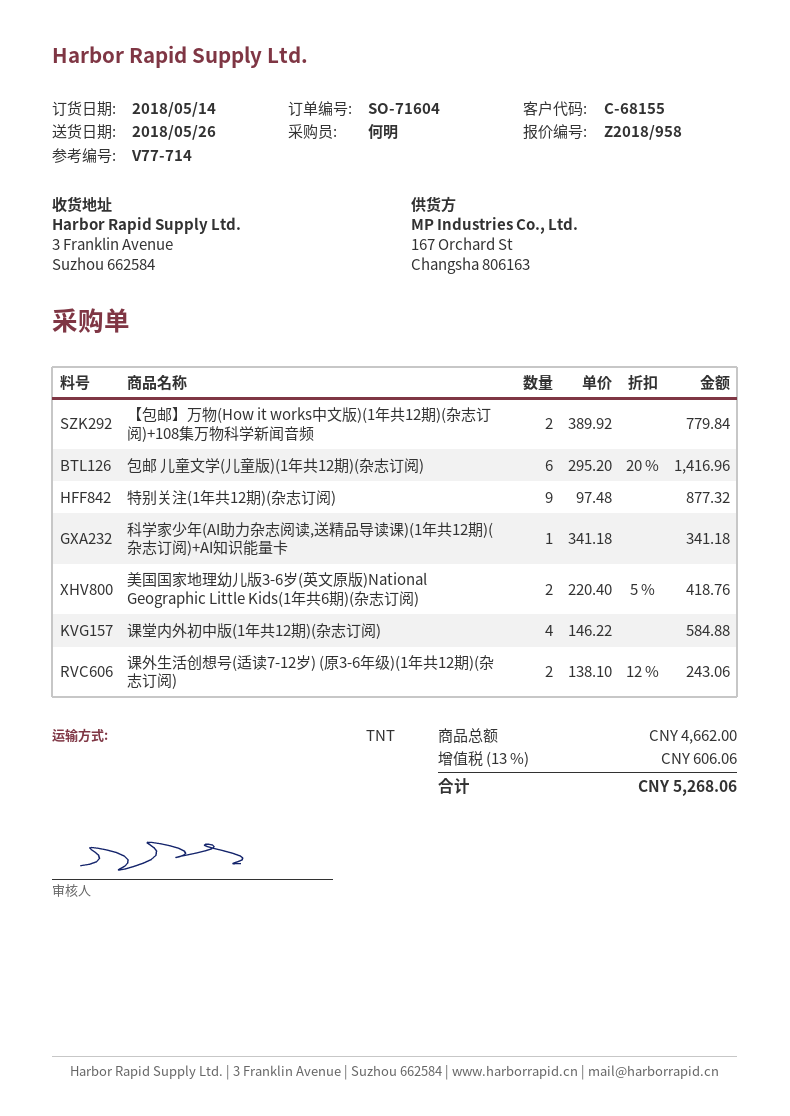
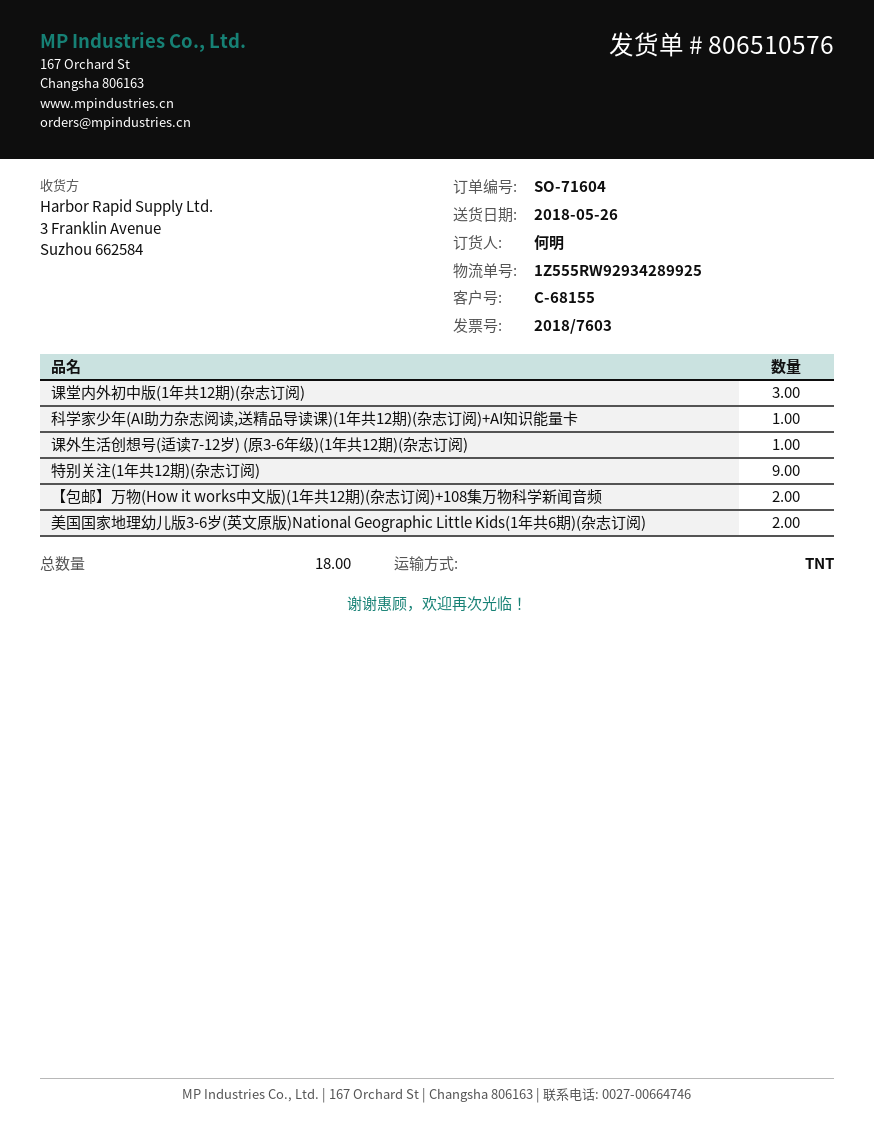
包邮 儿童文学(儿童版)(1年共12期)(杂志订阅): 6 -> none
课堂内外初中版(1年共12期)(杂志订阅): 4 -> 3
课外生活创想号(适读7-12岁) (原3-6年级)(1年共12期)(杂志订阅): 2 -> 1

